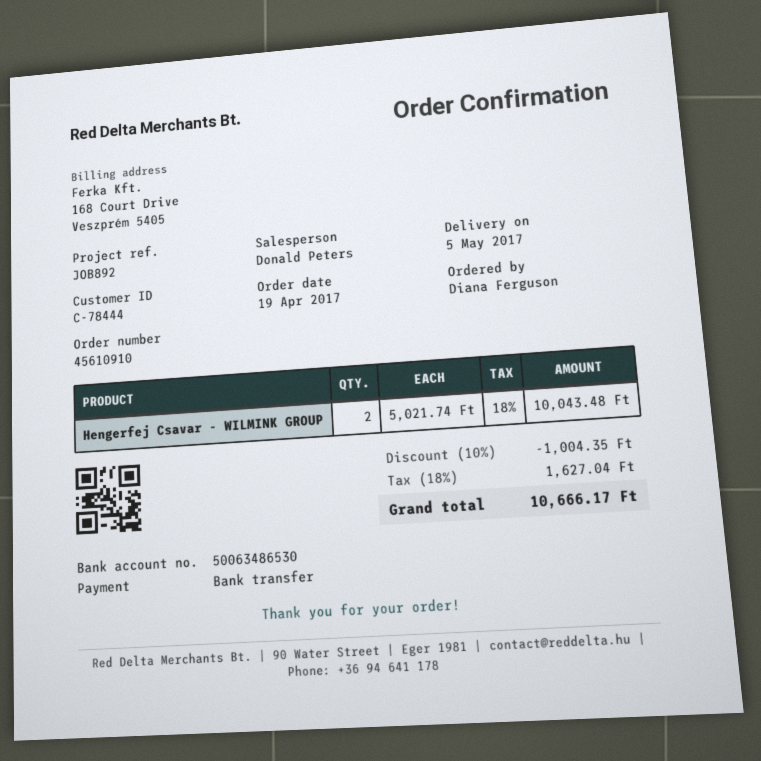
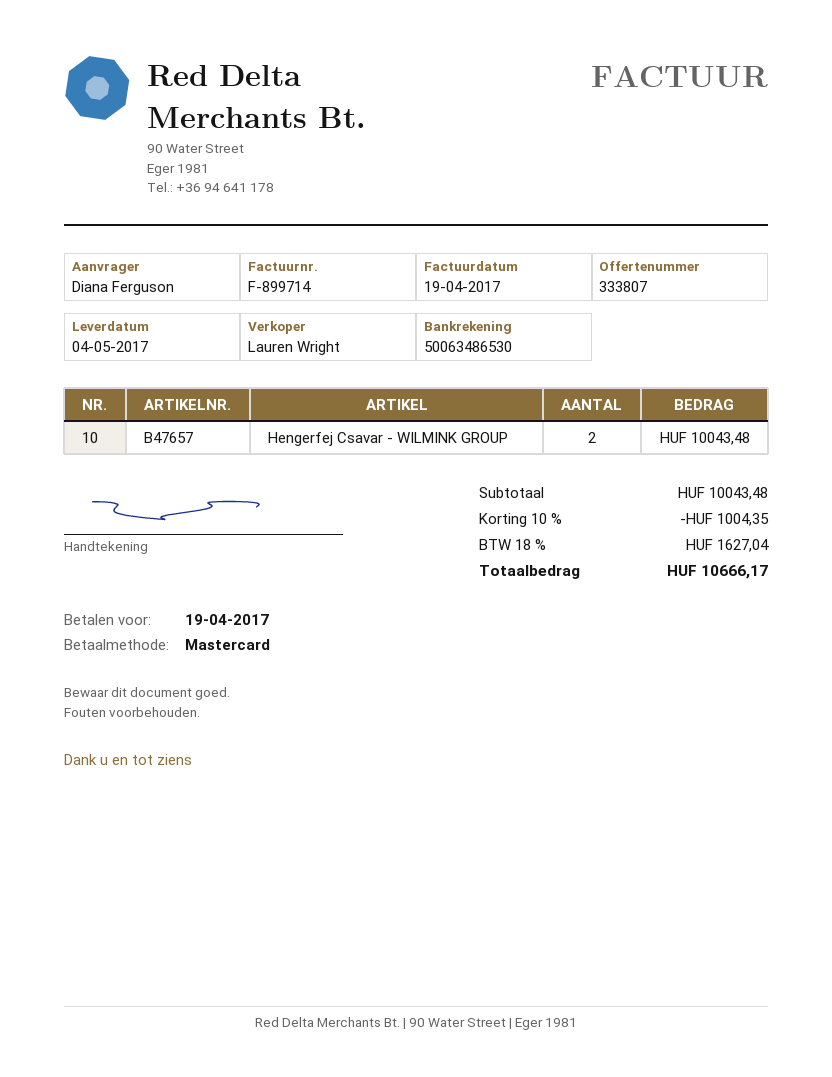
delivery date: 2017-05-05 -> 2017-05-04
sales rep: Donald Peters -> Lauren Wright
payment method: bank transfer -> Mastercard

